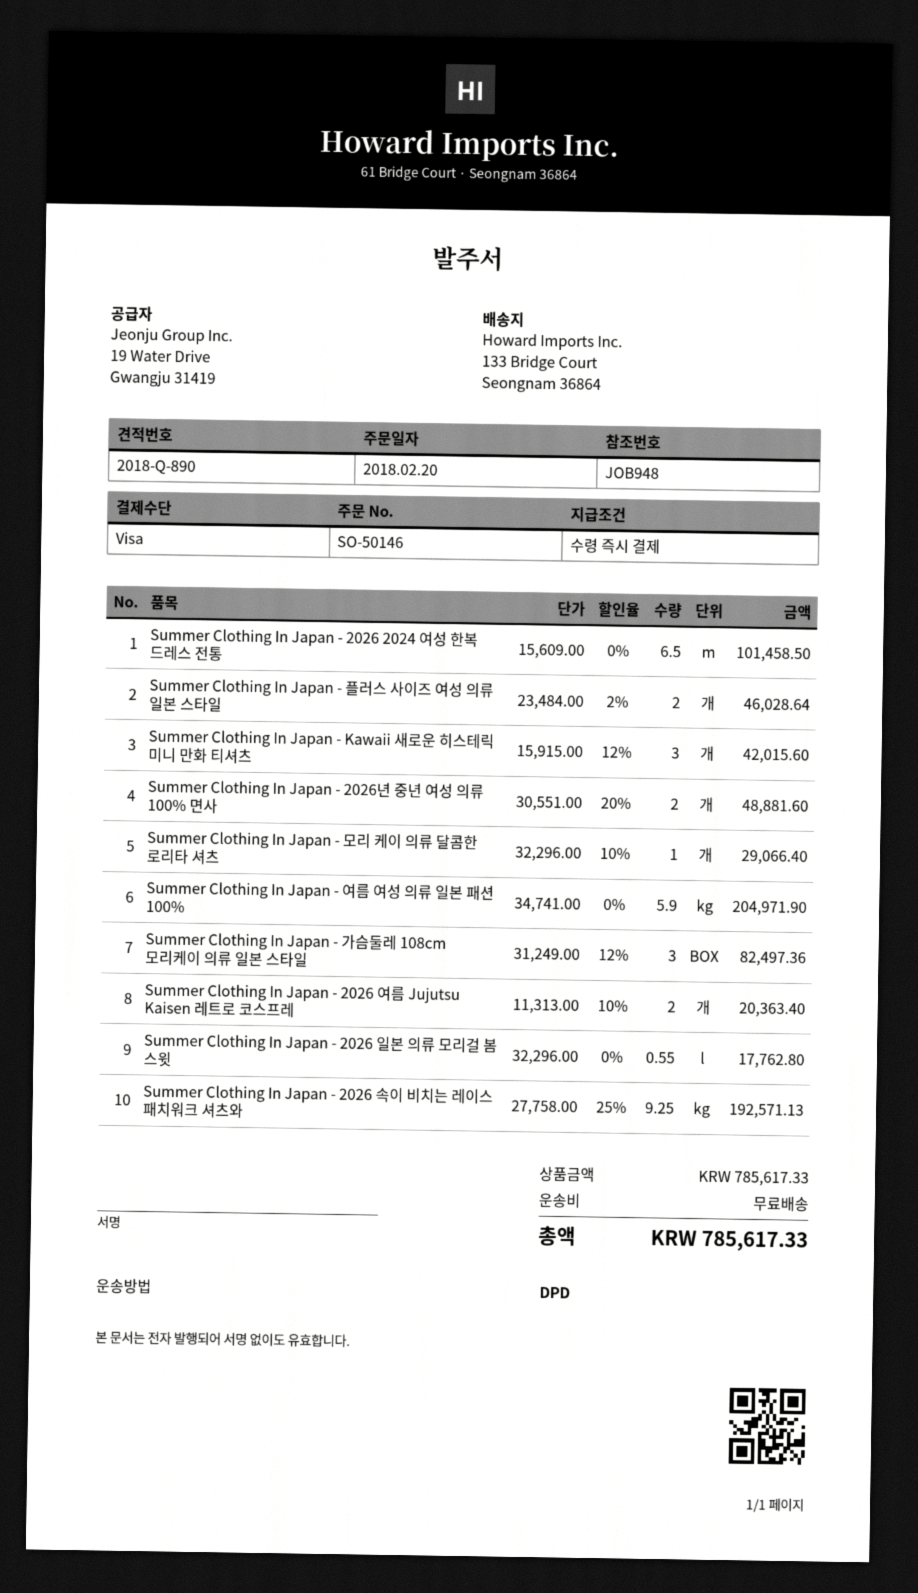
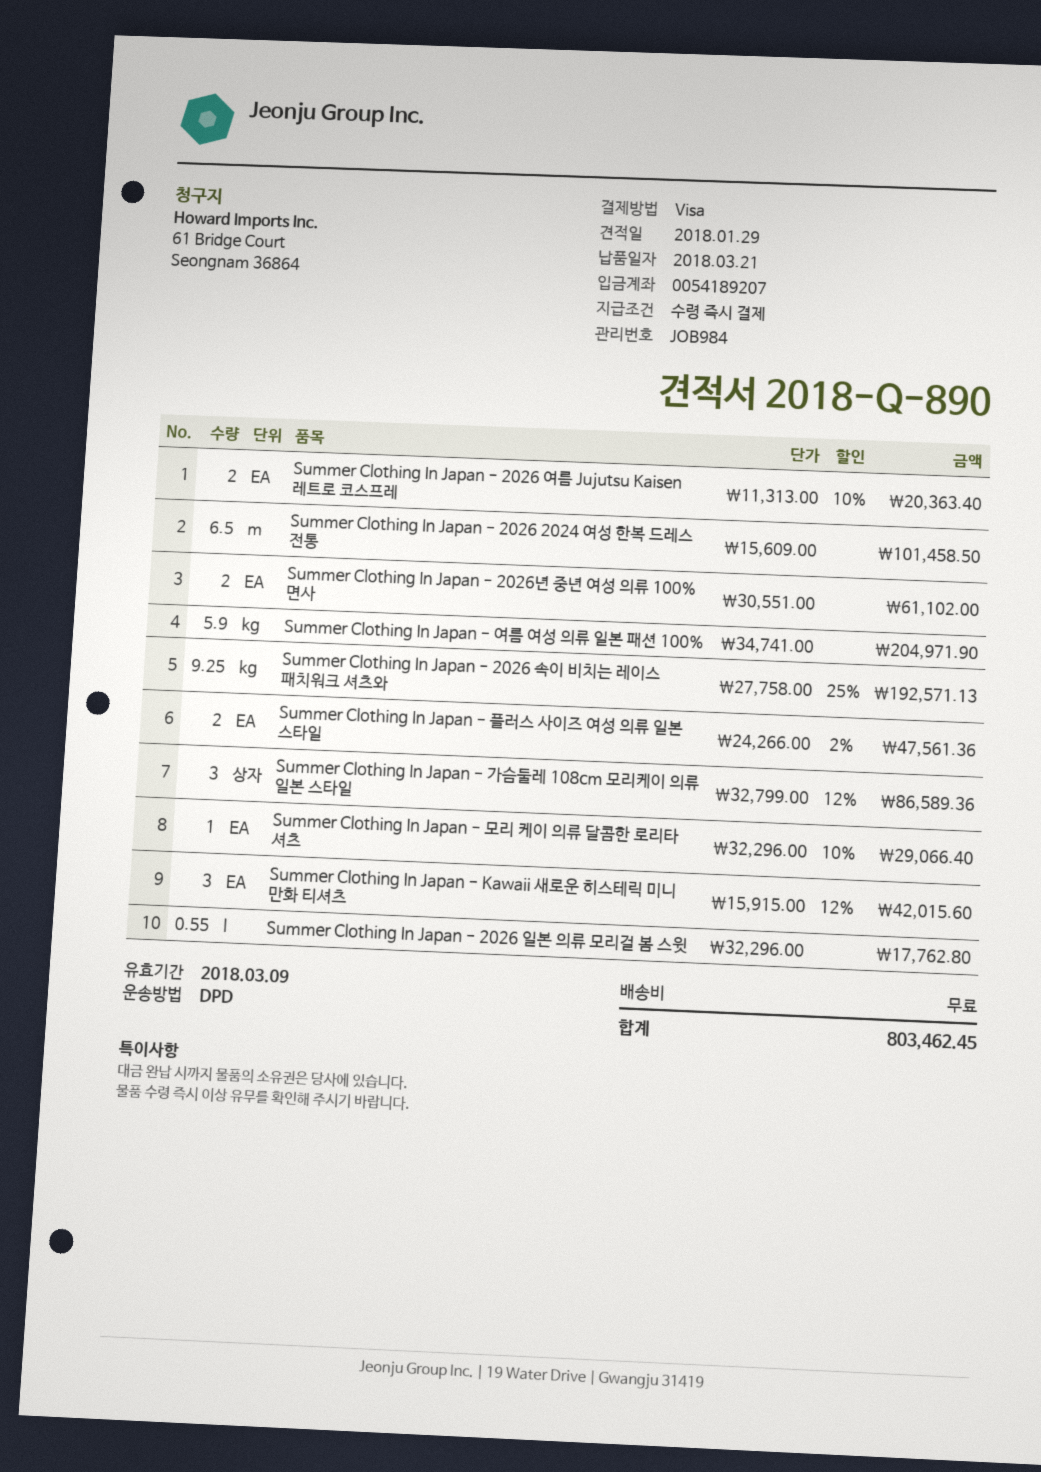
reference: JOB948 -> JOB984
Summer Clothing In Japan - 플러스 사이즈 여성 의류 일본 스타일: 2 x 23484.00 - 2% = 46028.64 -> 2 x 24266.00 - 2% = 47561.36
Summer Clothing In Japan - 2026년 중년 여성 의류 100% 면사: 2 x 30551.00 - 20% = 48881.60 -> 2 x 30551.00 = 61102.00
Summer Clothing In Japan - 가슴둘레 108cm 모리케이 의류 일본 스타일: 3 x 31249.00 - 12% = 82497.36 -> 3 x 32799.00 - 12% = 86589.36
total: 785617.33 -> 803462.45

